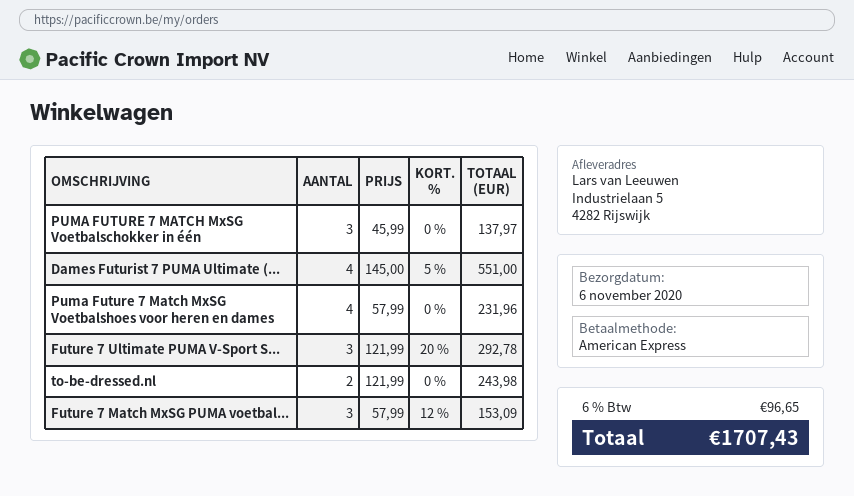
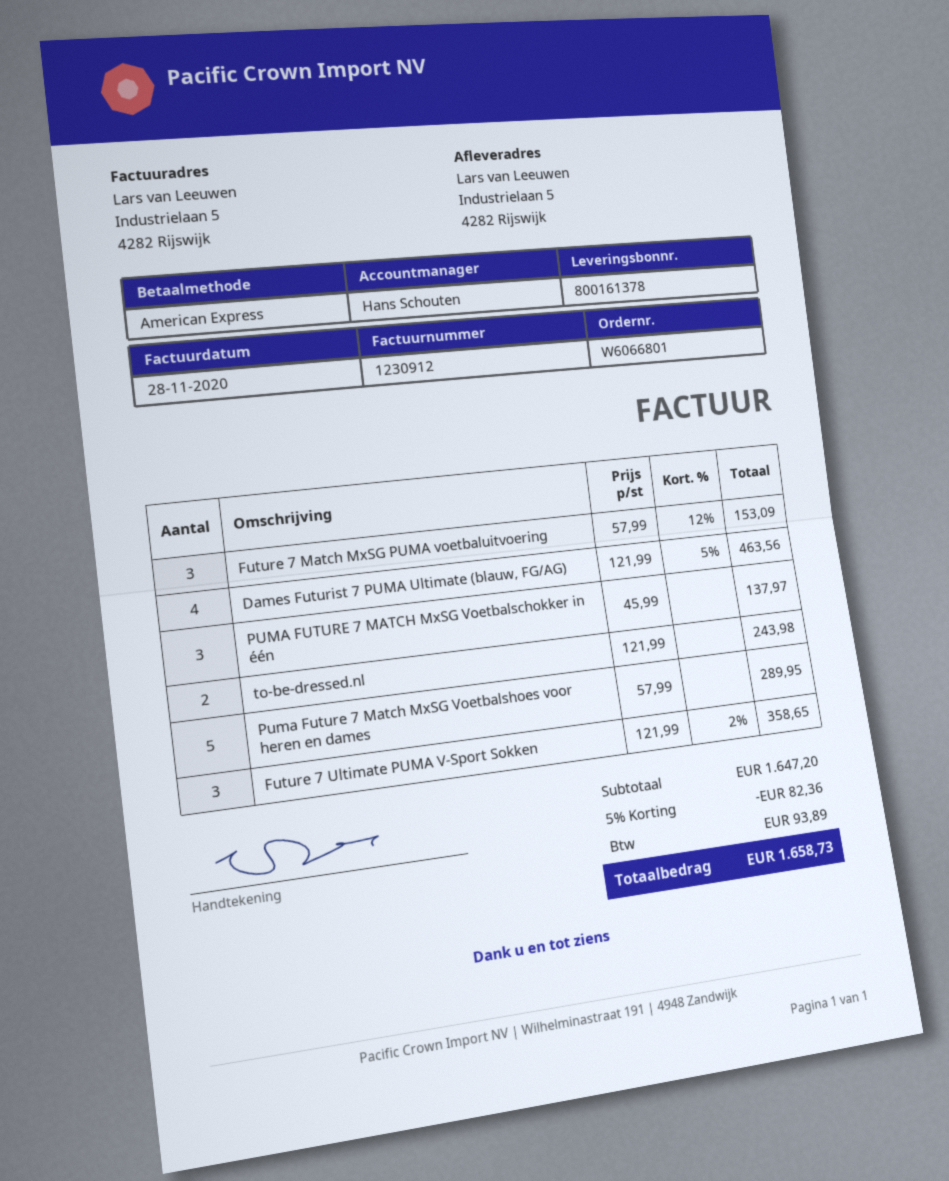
Dames Futurist 7 PUMA Ultimate (...: 4 x 145.00 - 5% = 551.00 -> 4 x 121.99 - 5% = 463.56
Puma Future 7 Match MxSG Voetbalshoes voor heren en dames: 4 x 57.99 = 231.96 -> 5 x 57.99 = 289.95
Future 7 Ultimate PUMA V-Sport S...: 3 x 121.99 - 20% = 292.78 -> 3 x 121.99 - 2% = 358.65
discount: none -> 5% = 82.36
tax: 96.65 -> 93.89
total: 1707.43 -> 1658.73

